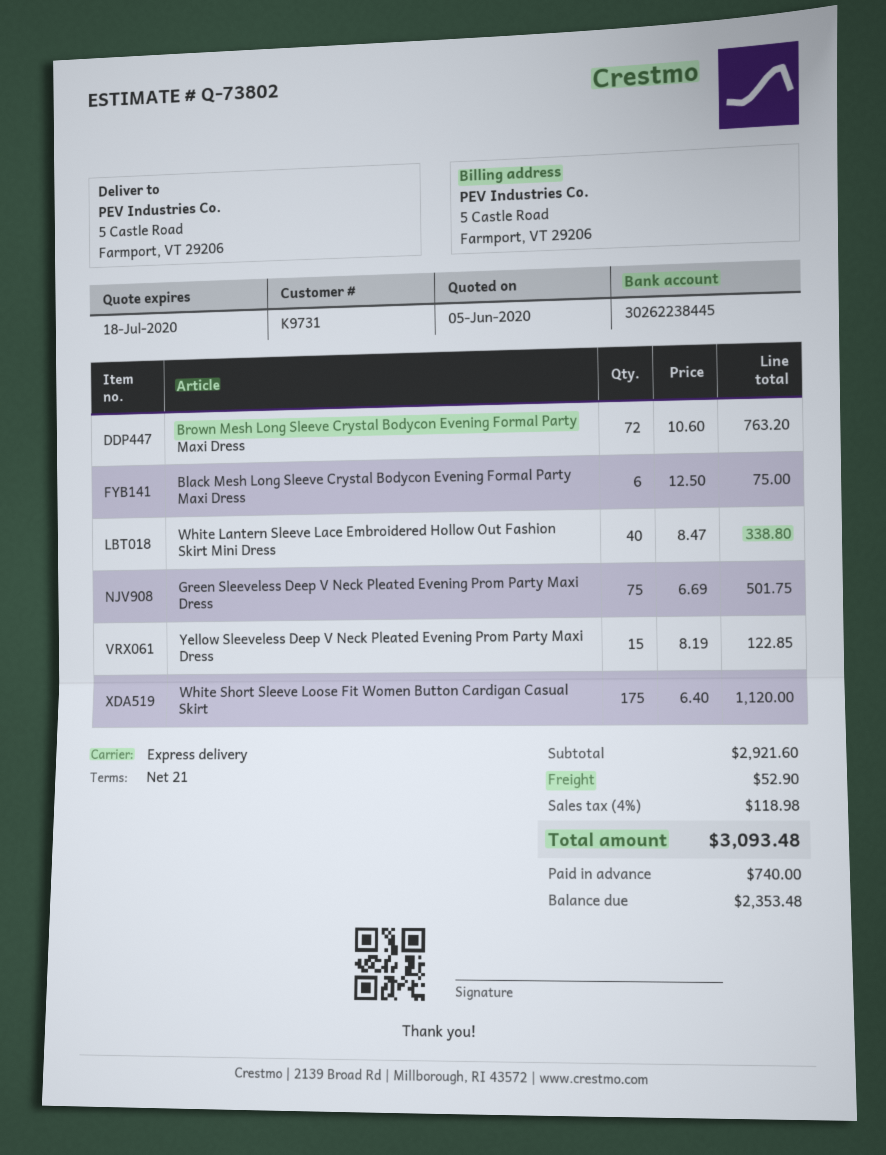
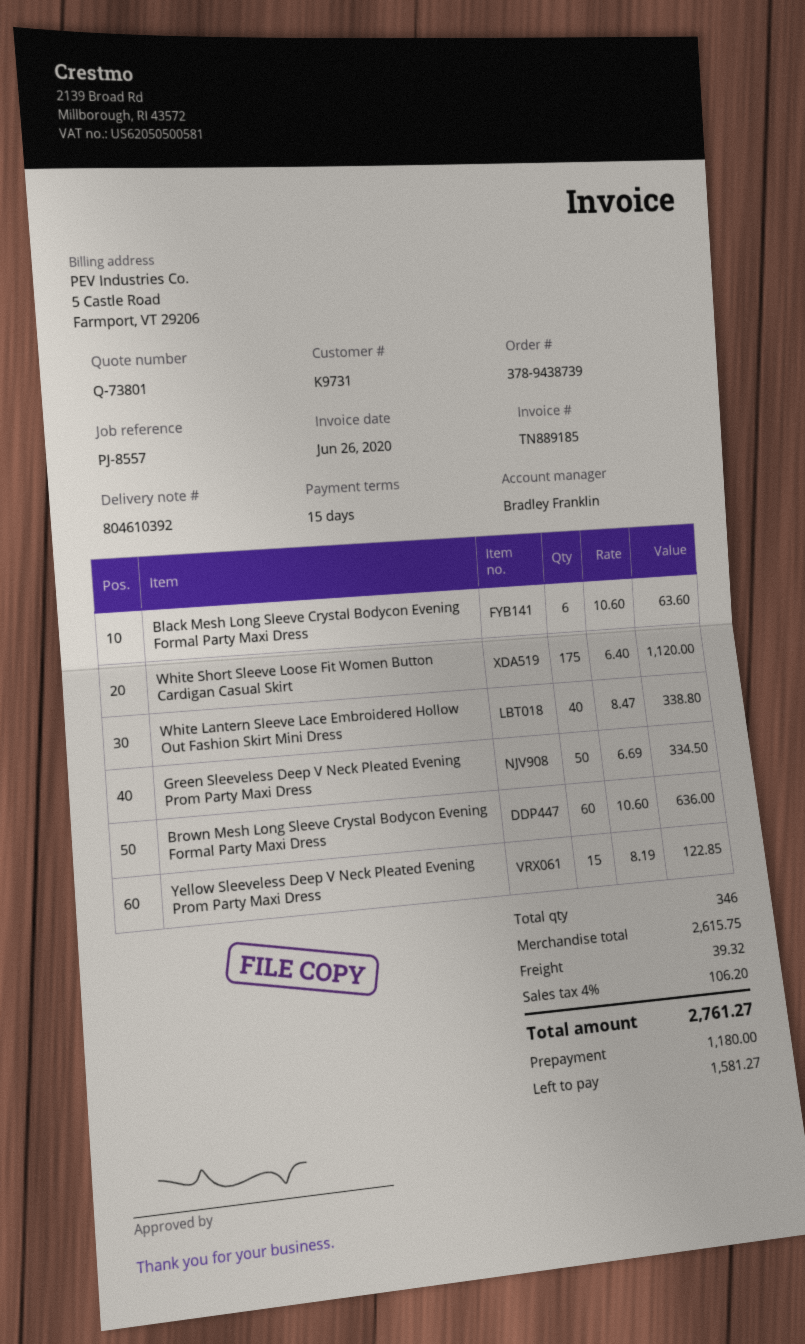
quote number: Q-73802 -> Q-73801
payment terms: 21 days -> 15 days
Brown Mesh Long Sleeve Crystal Bodycon Evening Formal Party Maxi Dress: 72 x 10.60 = 763.20 -> 60 x 10.60 = 636.00
Black Mesh Long Sleeve Crystal Bodycon Evening Formal Party Maxi Dress: 6 x 12.50 = 75.00 -> 6 x 10.60 = 63.60
Green Sleeveless Deep V Neck Pleated Evening Prom Party Maxi Dress: 75 x 6.69 = 501.75 -> 50 x 6.69 = 334.50
subtotal: 2921.60 -> 2615.75
shipping: 52.90 -> 39.32
tax: 4% = 118.98 -> 4% = 106.20
total: 3093.48 -> 2761.27
deposit: 740.00 -> 1180.00
balance: 2353.48 -> 1581.27

